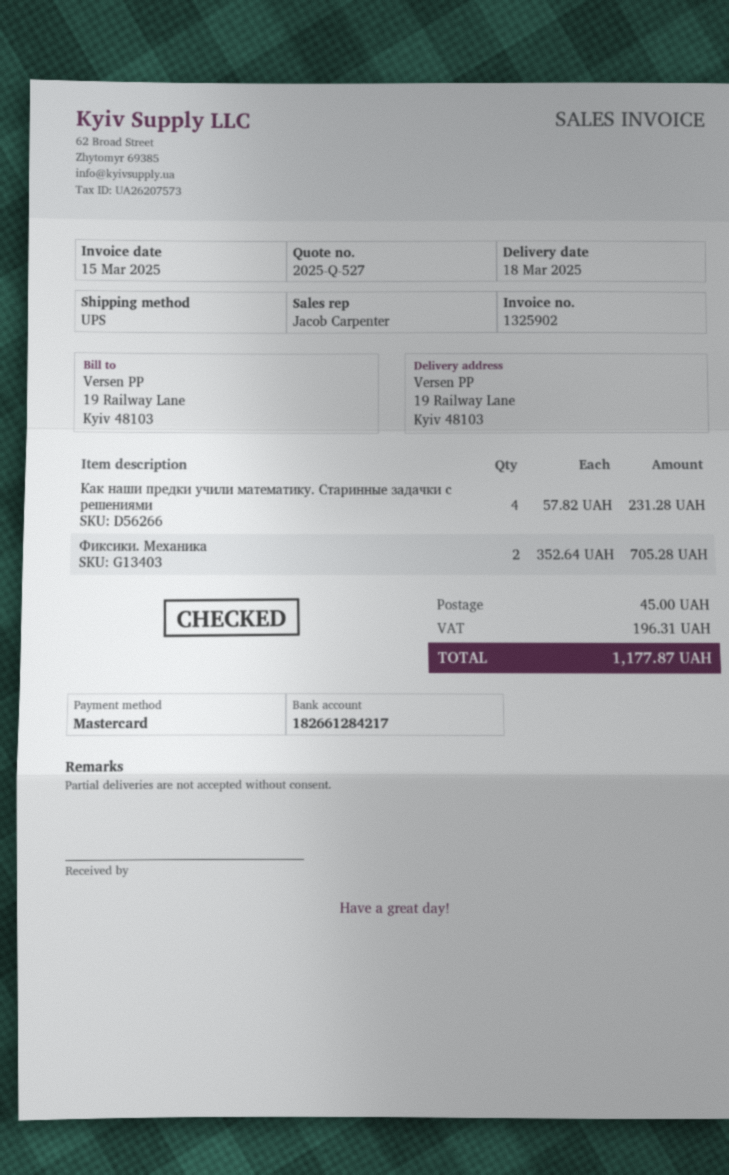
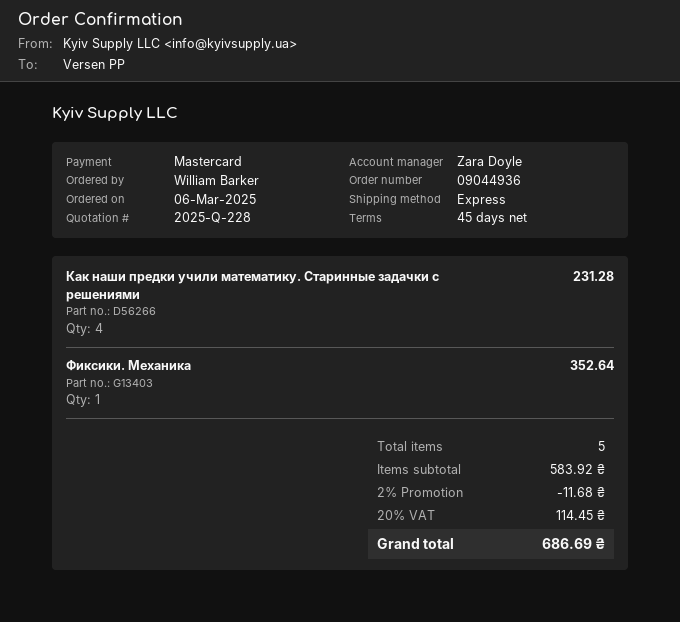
quote number: 2025-Q-527 -> 2025-Q-228
sales rep: Jacob Carpenter -> Zara Doyle
shipping method: UPS -> express
Фиксики. Механика: 2 for 705.28 -> 1 for 352.64
discount: none -> 2% = 11.68
shipping: 45.00 -> none
tax: 196.31 -> 114.45
total: 1177.87 -> 686.69

